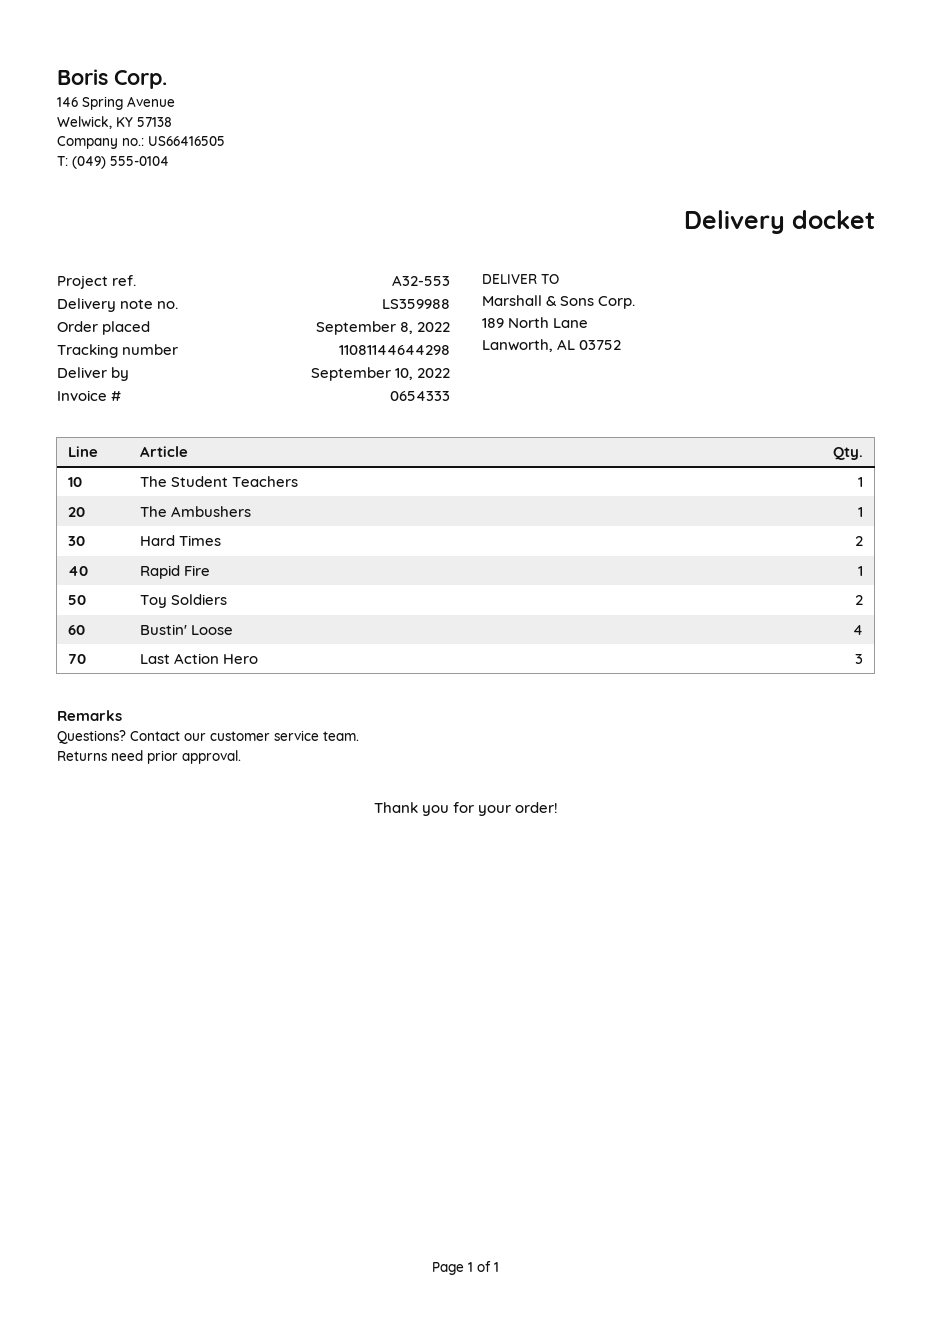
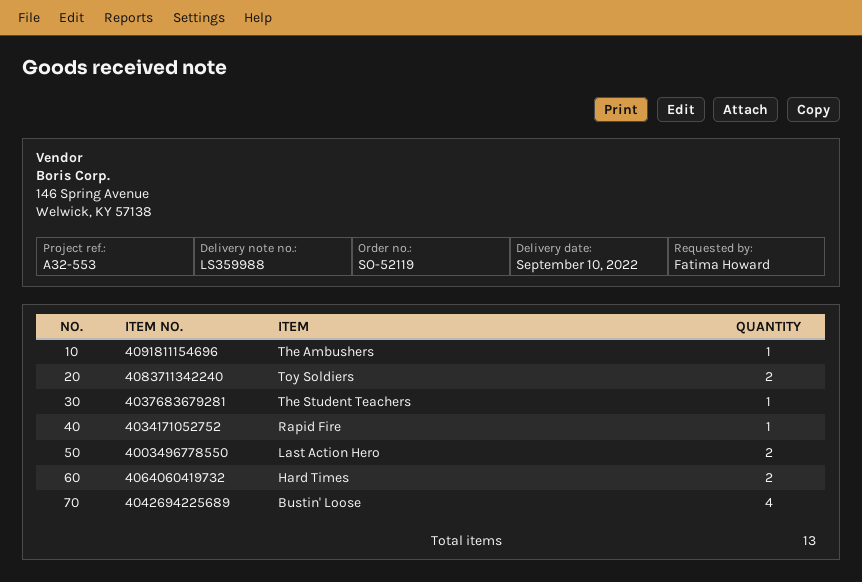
Last Action Hero: 3 -> 2

